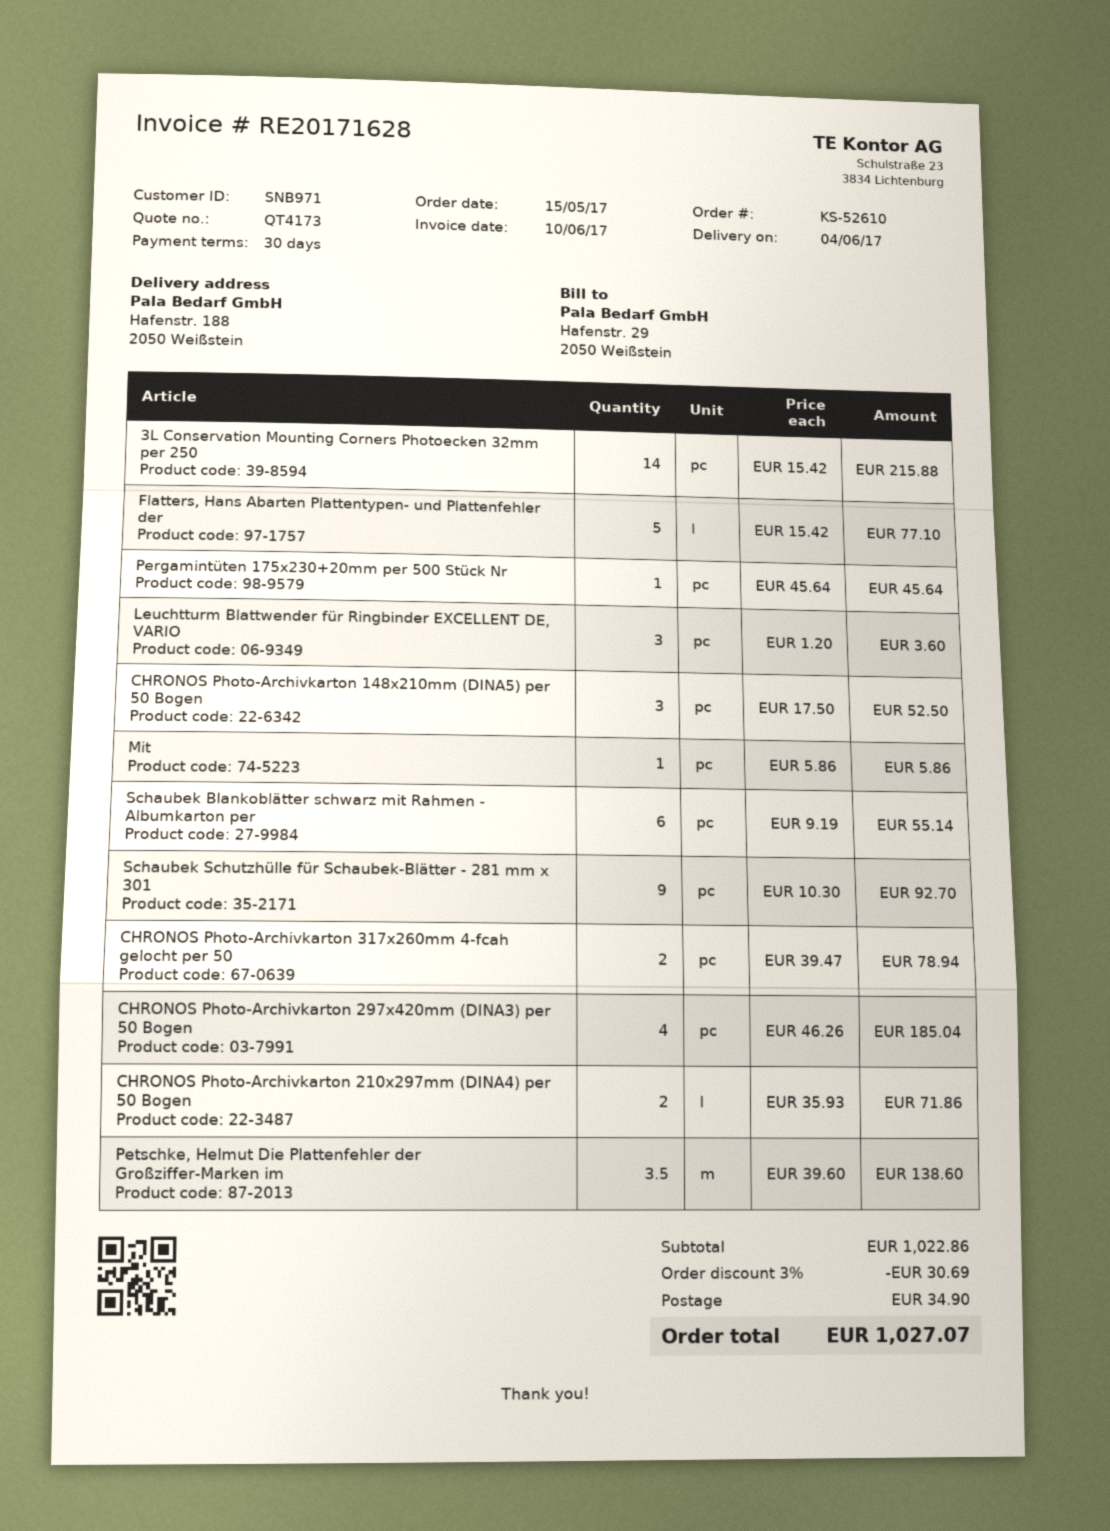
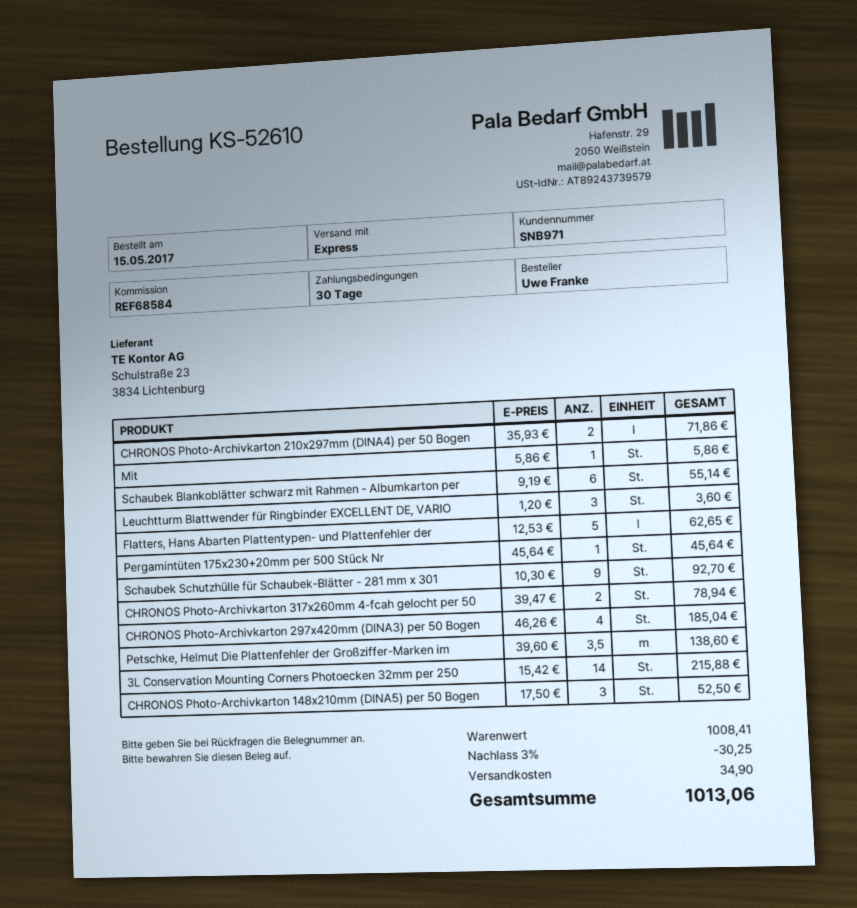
Flatters, Hans Abarten Plattentypen- und Plattenfehler der: 5 x 15.42 = 77.10 -> 5 x 12.53 = 62.65
subtotal: 1022.86 -> 1008.41
discount: 3% = 30.69 -> 3% = 30.25
total: 1027.07 -> 1013.06

